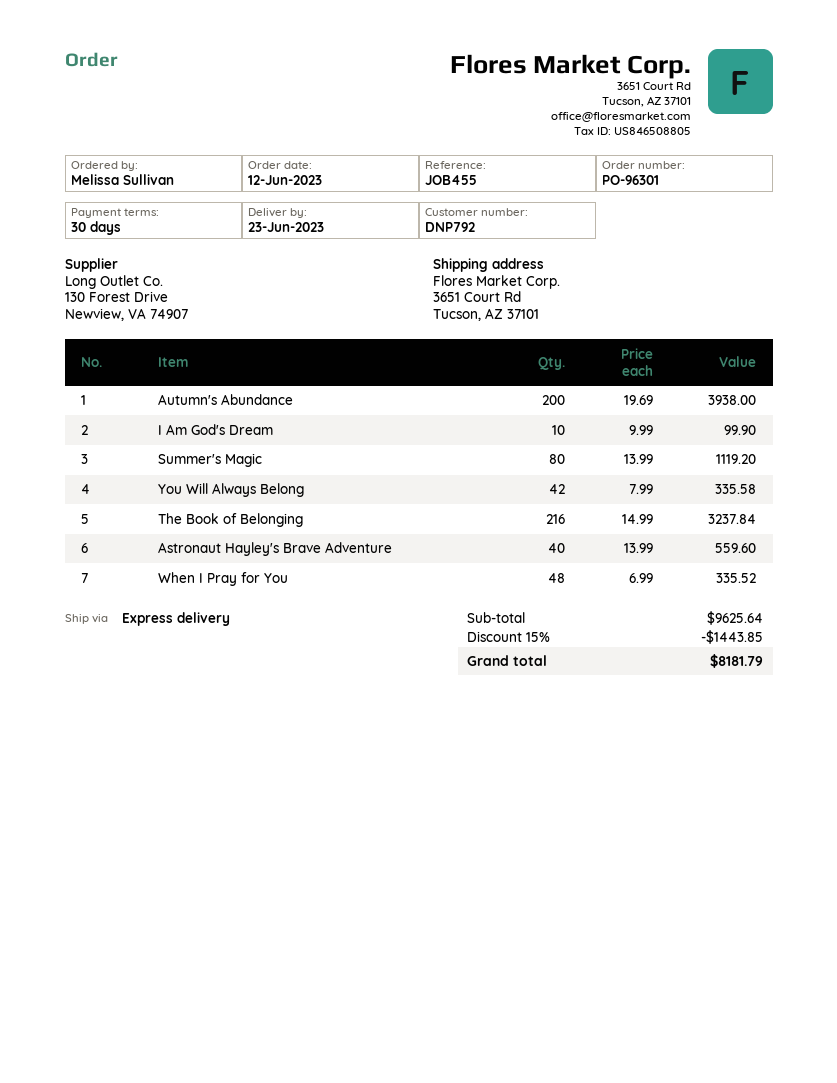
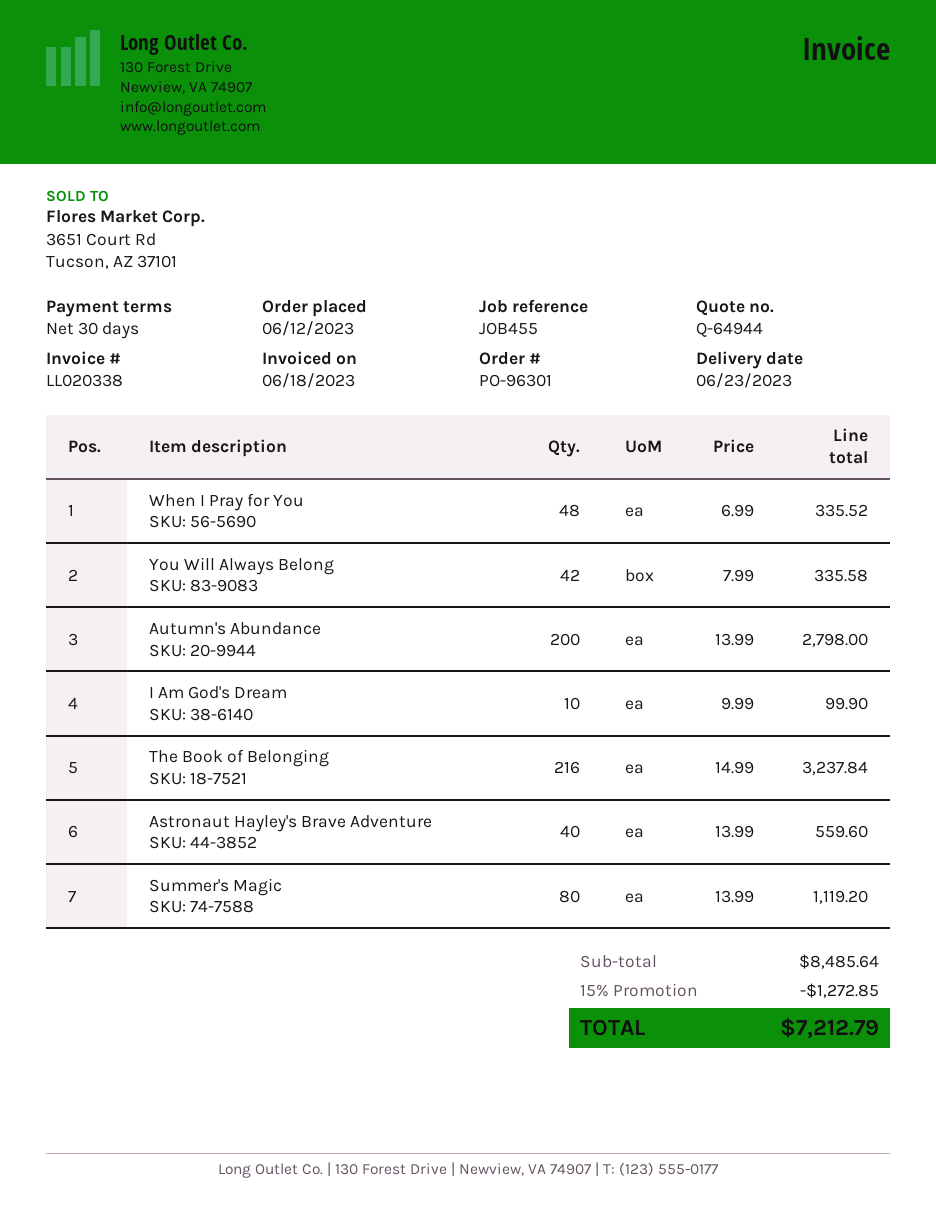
Autumn's Abundance: 200 x 19.69 = 3938.00 -> 200 x 13.99 = 2798.00
subtotal: 9625.64 -> 8485.64
discount: 15% = 1443.85 -> 15% = 1272.85
total: 8181.79 -> 7212.79

